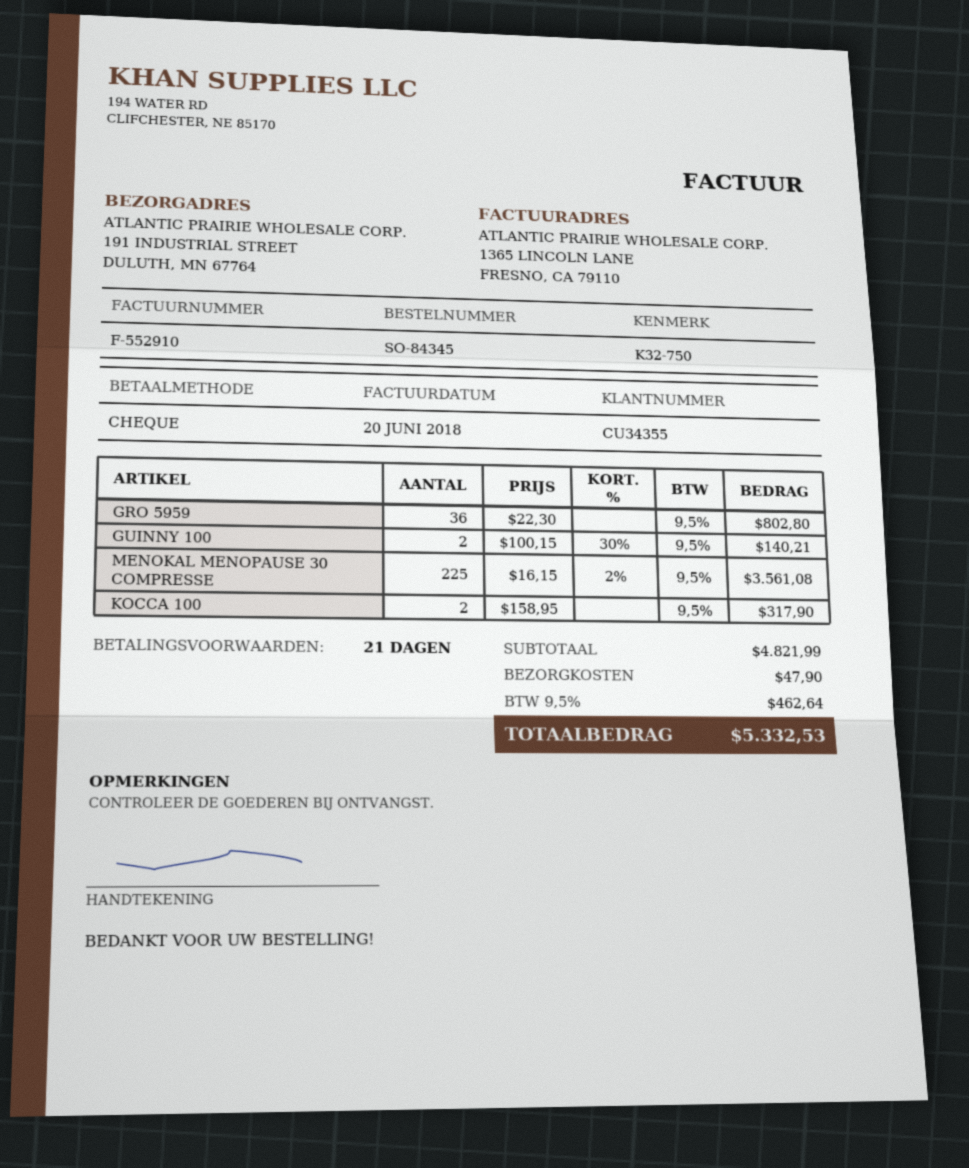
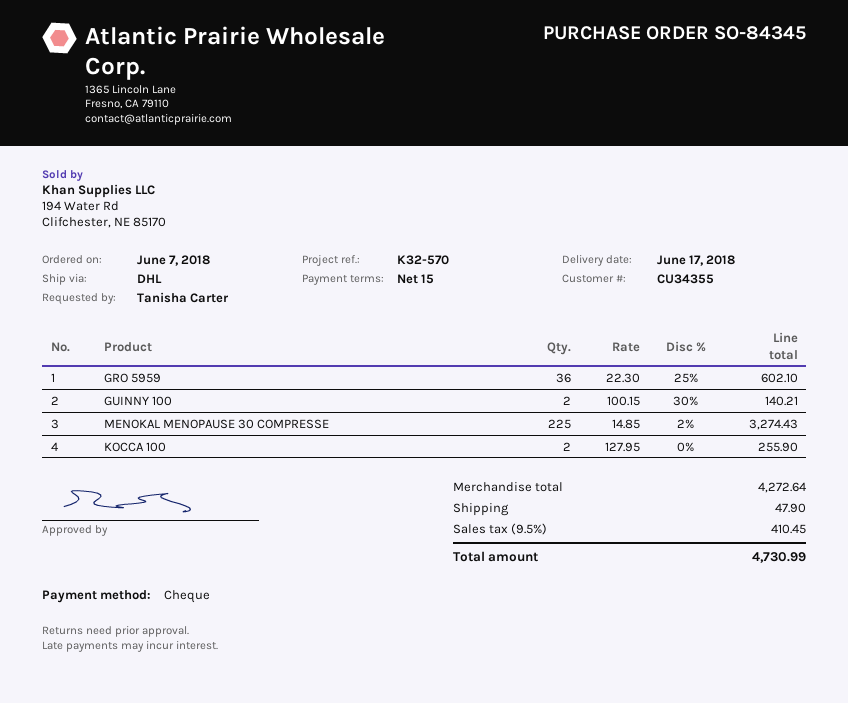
payment terms: 21 days -> 15 days
reference: K32-750 -> K32-570
GRO 5959: 36 x 22.30 = 802.80 -> 36 x 22.30 - 25% = 602.10
MENOKAL MENOPAUSE 30 COMPRESSE: 225 x 16.15 - 2% = 3561.08 -> 225 x 14.85 - 2% = 3274.43
KOCCA 100: 2 x 158.95 = 317.90 -> 2 x 127.95 = 255.90
subtotal: 4821.99 -> 4272.64
tax: 9.5% = 462.64 -> 9.5% = 410.45
total: 5332.53 -> 4730.99

